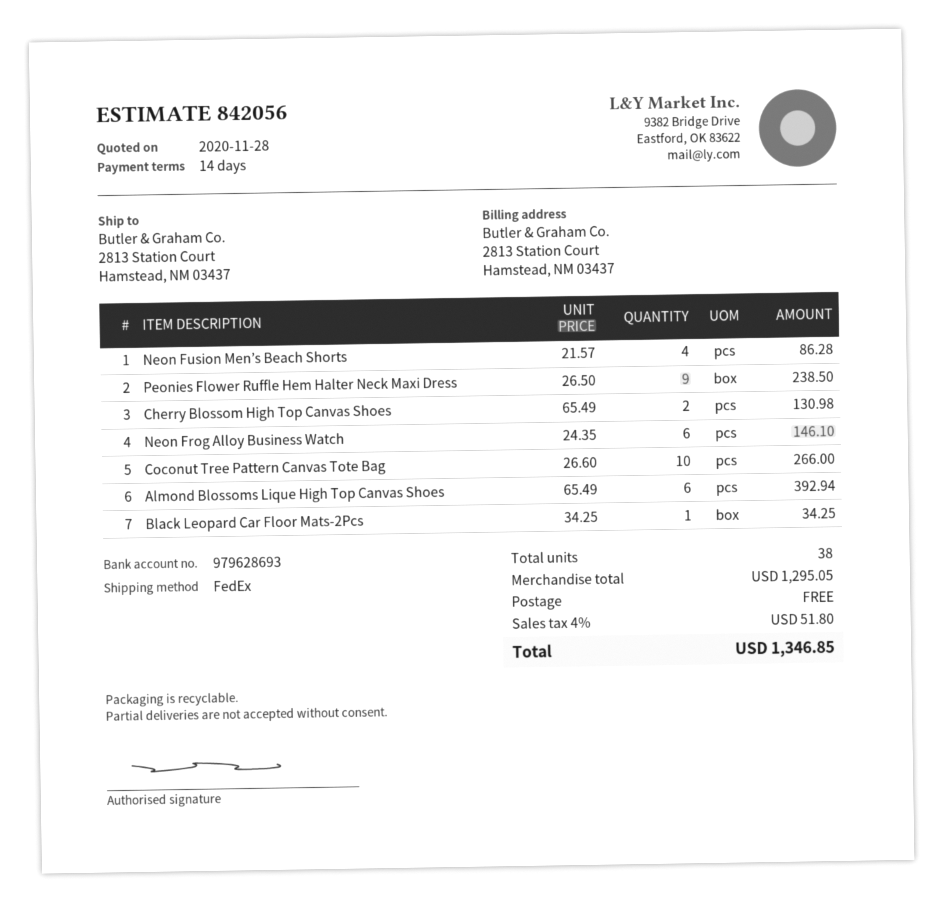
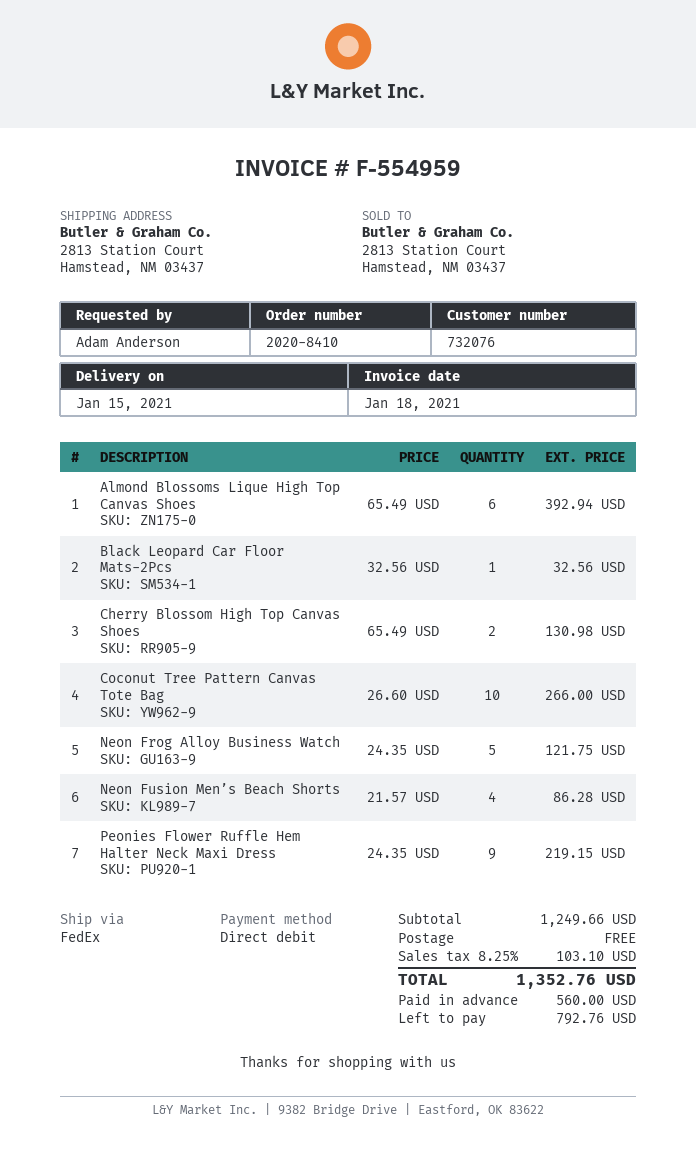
Peonies Flower Ruffle Hem Halter Neck Maxi Dress: 9 x 26.50 = 238.50 -> 9 x 24.35 = 219.15
Neon Frog Alloy Business Watch: 6 x 24.35 = 146.10 -> 5 x 24.35 = 121.75
Black Leopard Car Floor Mats-2Pcs: 1 x 34.25 = 34.25 -> 1 x 32.56 = 32.56
subtotal: 1295.05 -> 1249.66
tax: 4% = 51.80 -> 8.25% = 103.10
total: 1346.85 -> 1352.76

